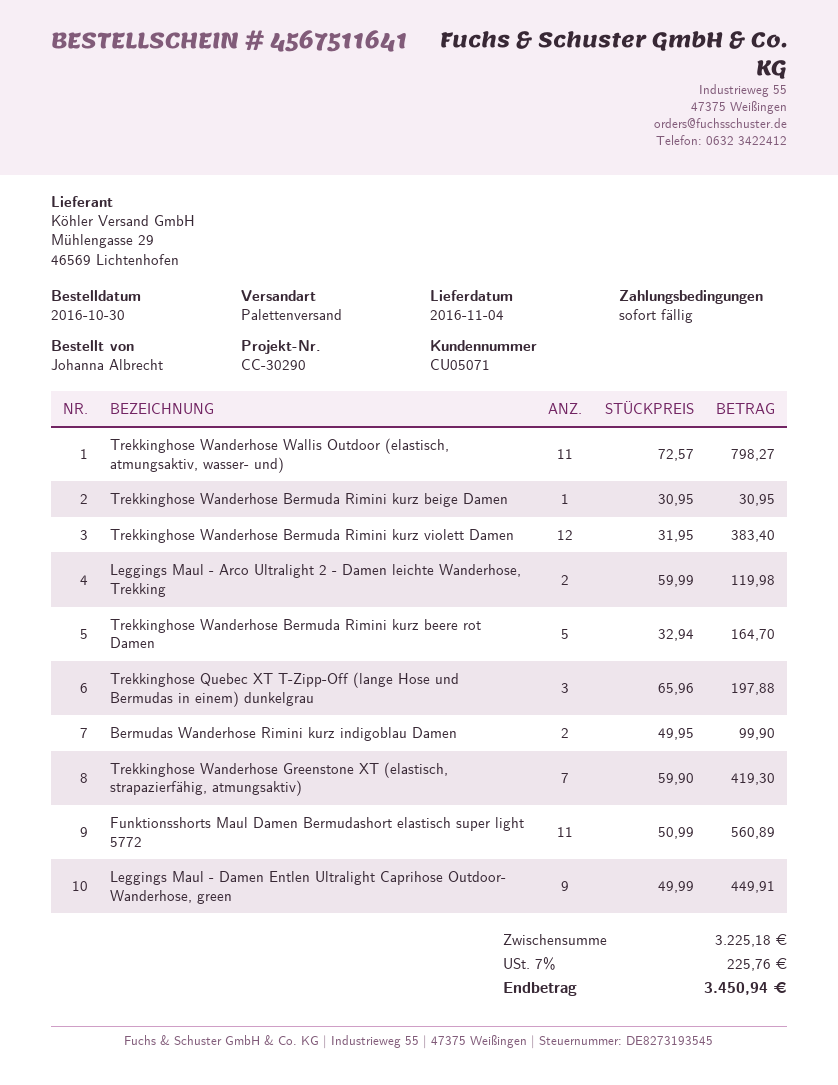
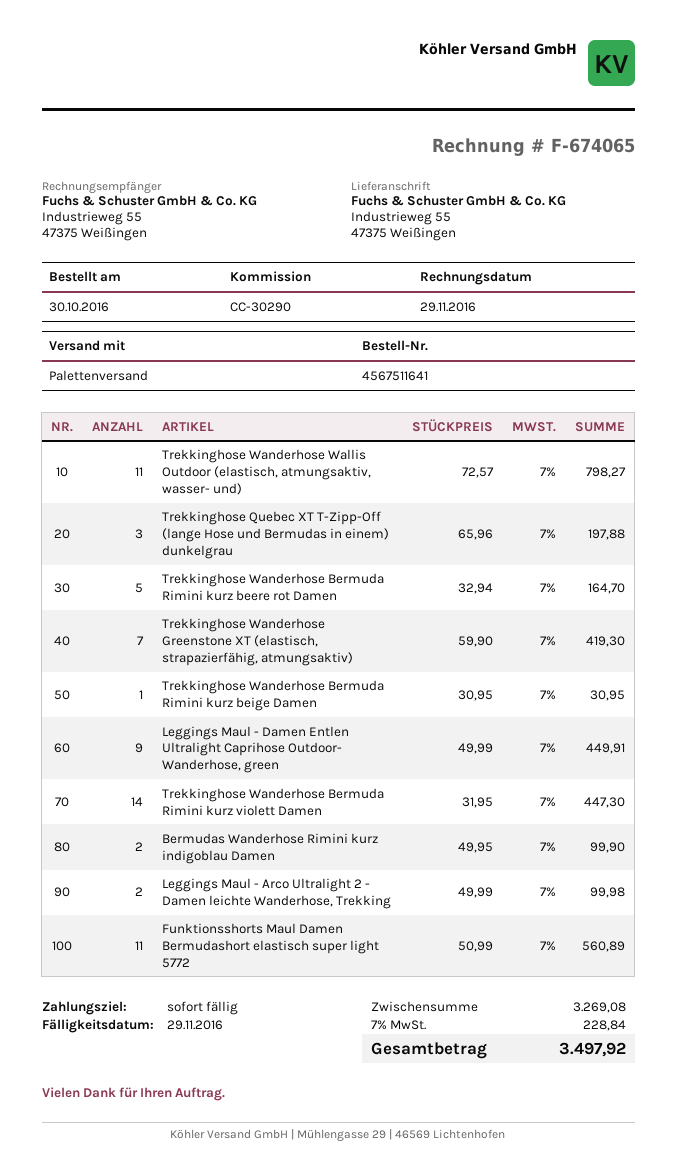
Trekkinghose Wanderhose Bermuda Rimini kurz violett Damen: 12 x 31.95 = 383.40 -> 14 x 31.95 = 447.30
Leggings Maul - Arco Ultralight 2 - Damen leichte Wanderhose, Trekking: 2 x 59.99 = 119.98 -> 2 x 49.99 = 99.98
subtotal: 3225.18 -> 3269.08
tax: 7% = 225.76 -> 7% = 228.84
total: 3450.94 -> 3497.92

